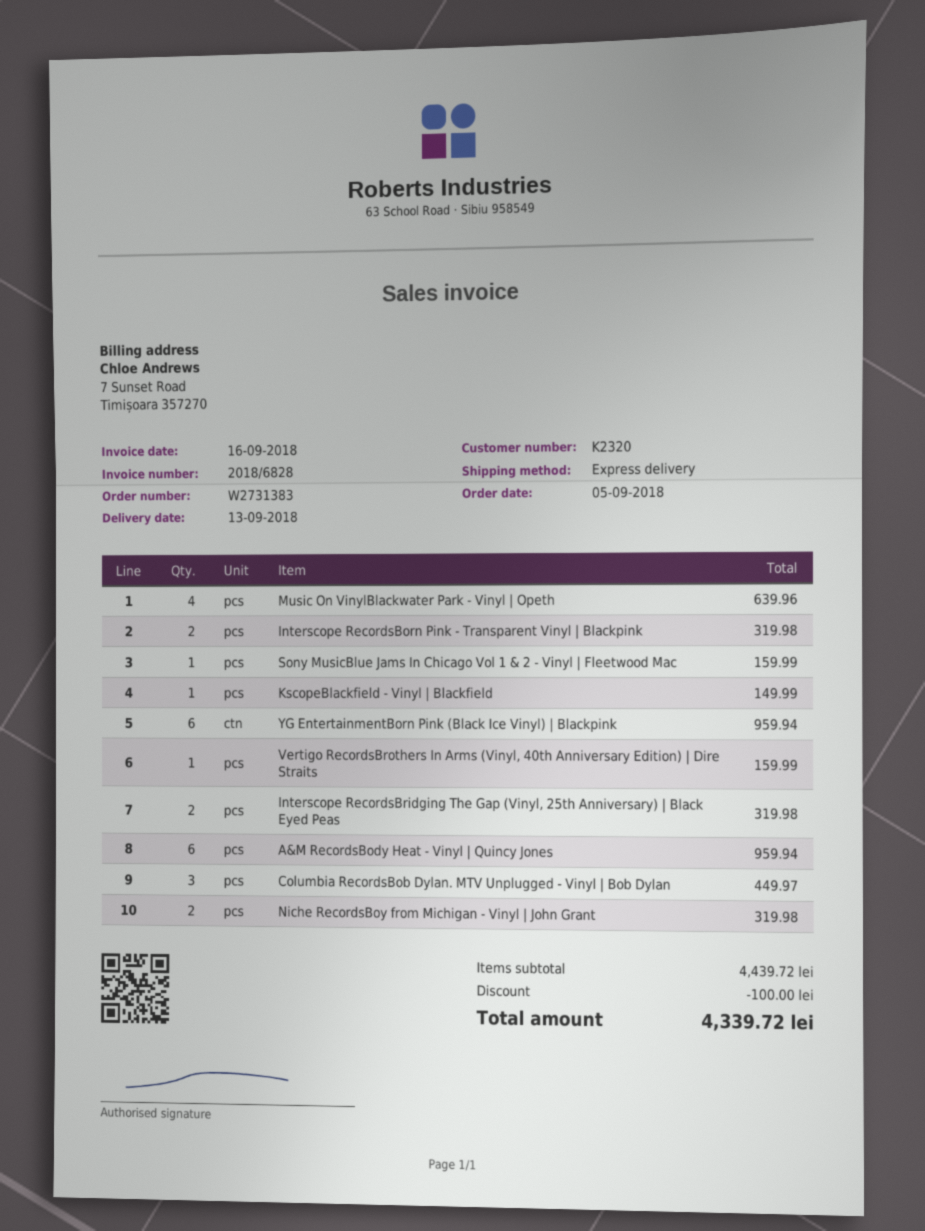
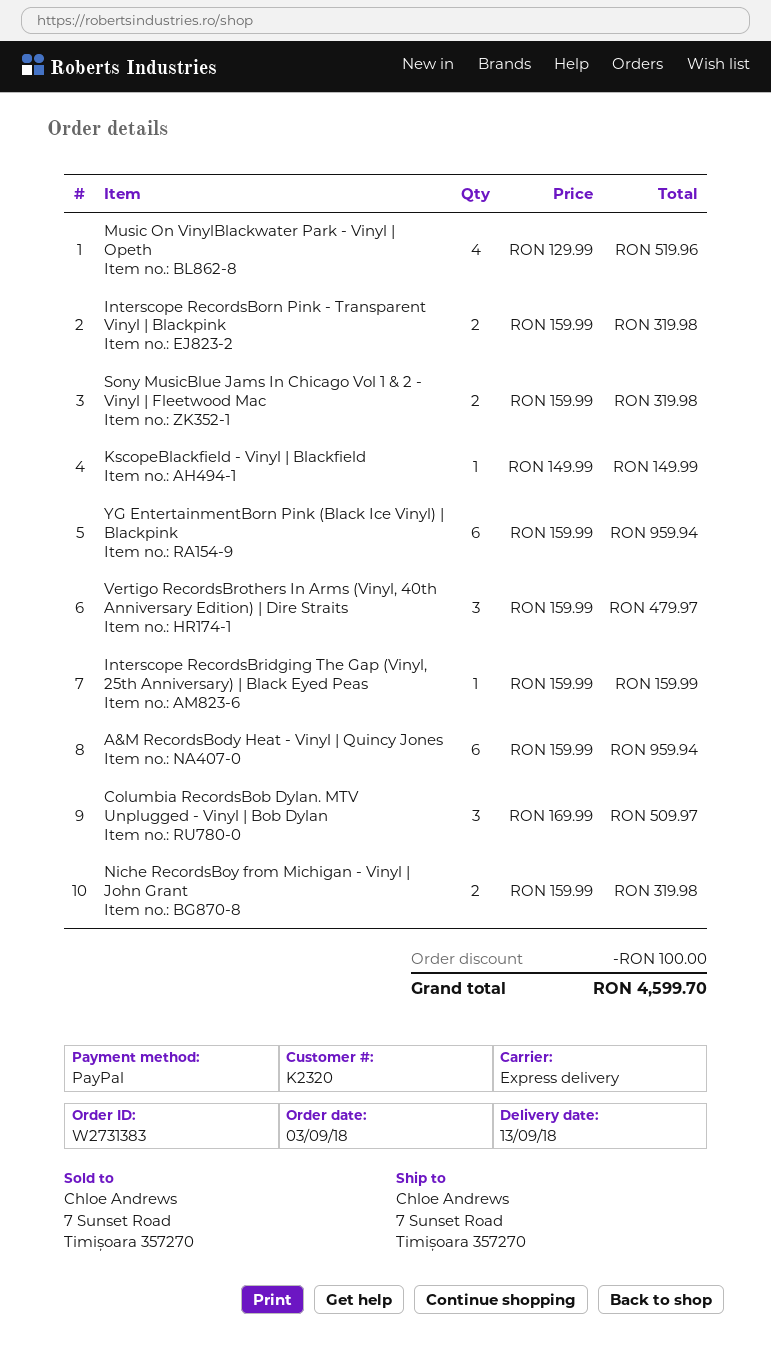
order date: 2018-09-05 -> 2018-09-03
Music On VinylBlackwater Park - Vinyl | Opeth: 4 for 639.96 -> 4 for 519.96
Sony MusicBlue Jams In Chicago Vol 1 & 2 - Vinyl | Fleetwood Mac: 1 for 159.99 -> 2 for 319.98
Vertigo RecordsBrothers In Arms (Vinyl, 40th Anniversary Edition) | Dire Straits: 1 for 159.99 -> 3 for 479.97
Interscope RecordsBridging The Gap (Vinyl, 25th Anniversary) | Black Eyed Peas: 2 for 319.98 -> 1 for 159.99
Columbia RecordsBob Dylan. MTV Unplugged - Vinyl | Bob Dylan: 3 for 449.97 -> 3 for 509.97
total: 4339.72 -> 4599.70

